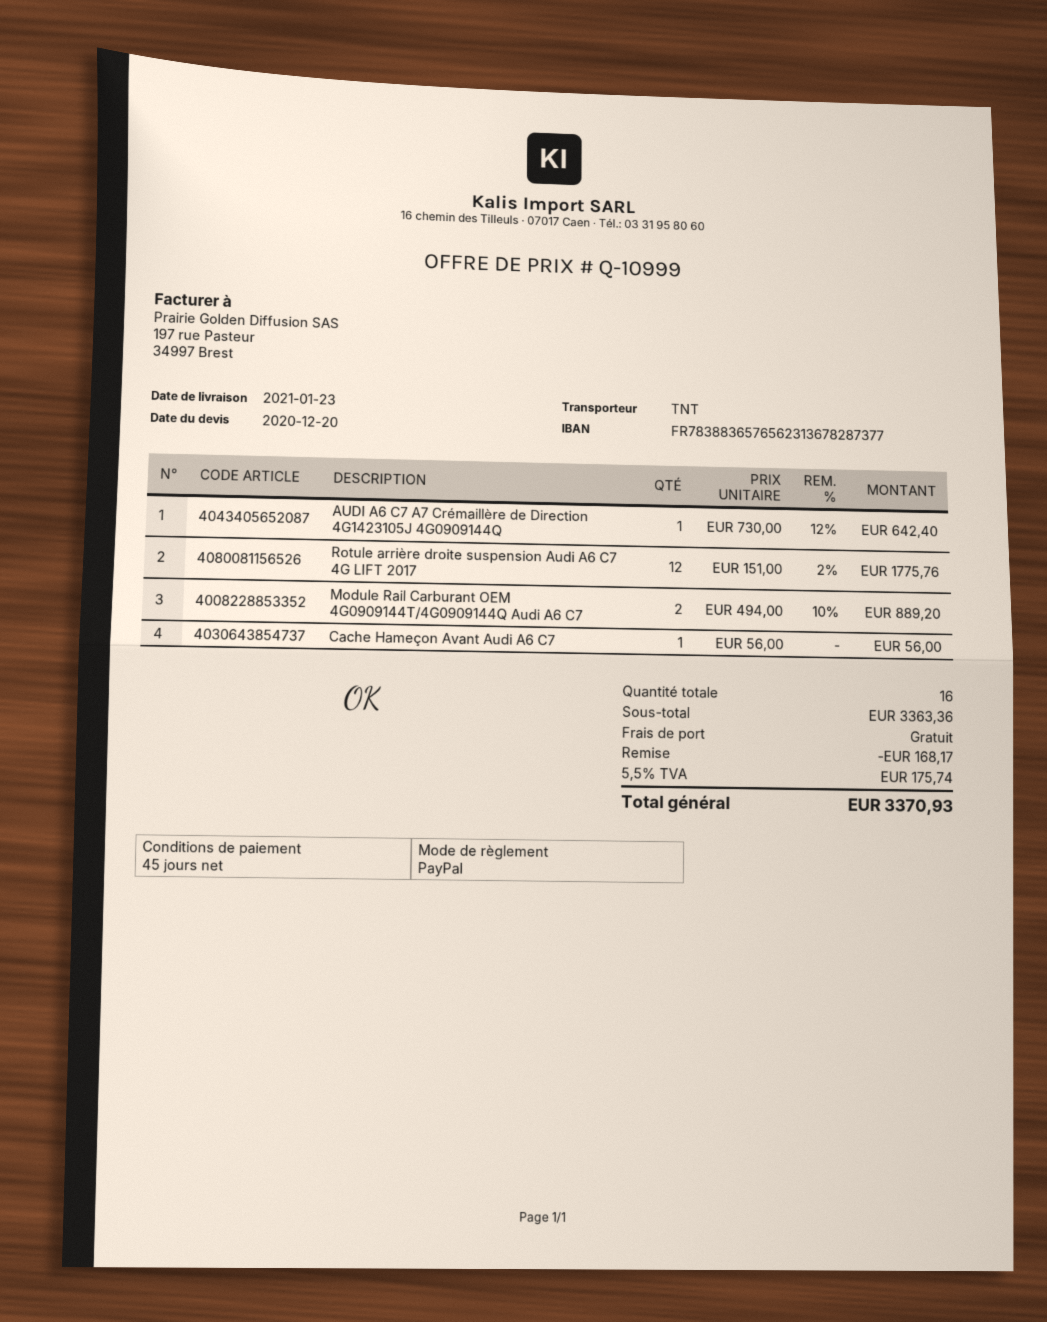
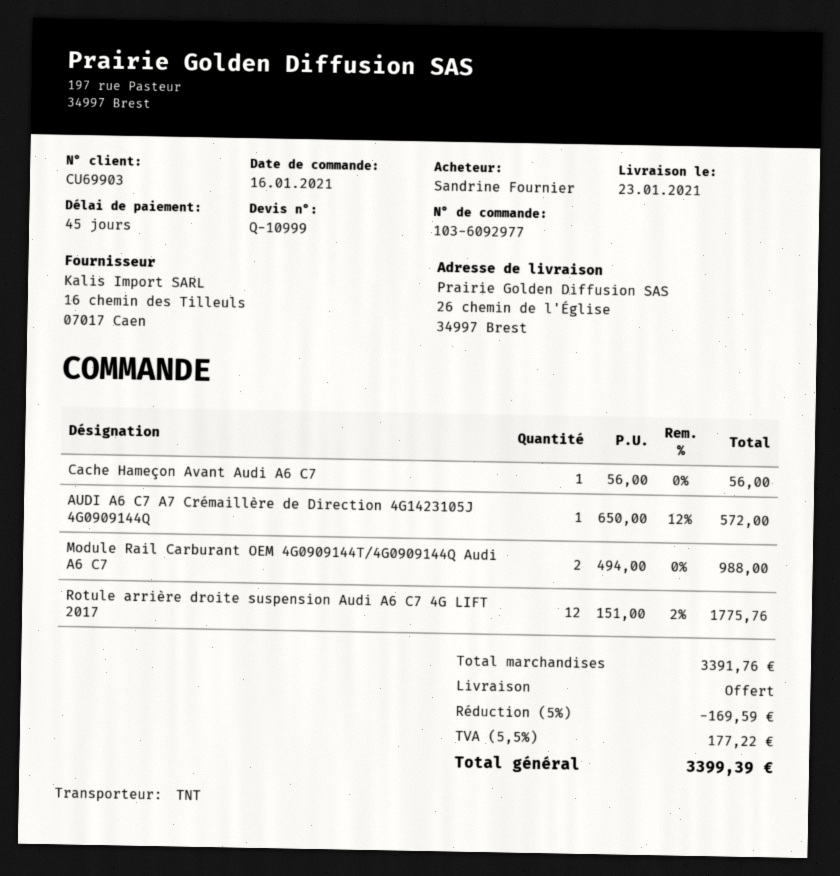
AUDI A6 C7 A7 Crémaillère de Direction 4G1423105J 4G0909144Q: 1 x 730.00 - 12% = 642.40 -> 1 x 650.00 - 12% = 572.00
Module Rail Carburant OEM 4G0909144T/4G0909144Q Audi A6 C7: 2 x 494.00 - 10% = 889.20 -> 2 x 494.00 = 988.00
subtotal: 3363.36 -> 3391.76
discount: 168.17 -> 169.59
tax: 5.5% = 175.74 -> 5.5% = 177.22
total: 3370.93 -> 3399.39

